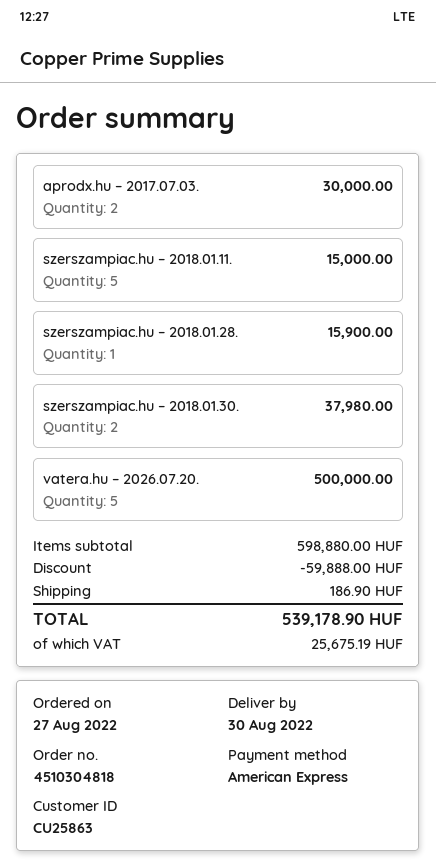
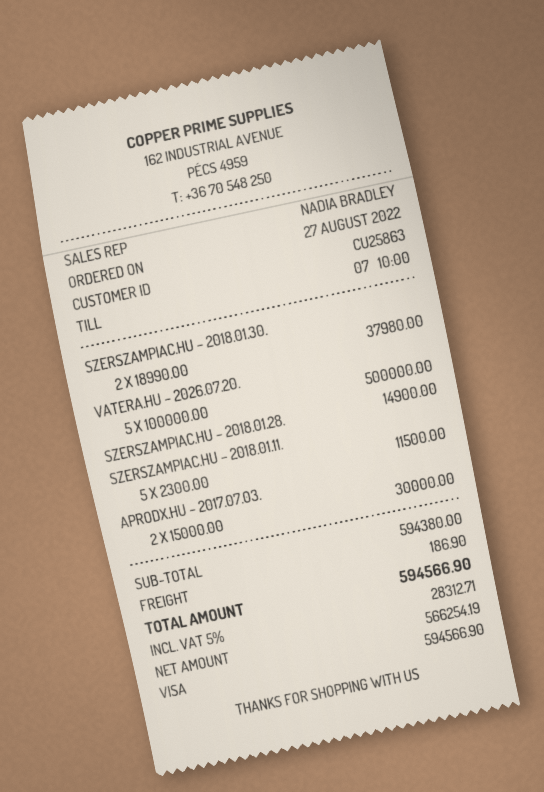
payment method: American Express -> Visa
szerszampiac.hu – 2018.01.11.: 5 for 15000.00 -> 5 for 11500.00
szerszampiac.hu – 2018.01.28.: 1 for 15900.00 -> 1 for 14900.00
subtotal: 598880.00 -> 594380.00
discount: 59888.00 -> none
tax: 25675.19 -> 28312.71
total: 539178.90 -> 594566.90

